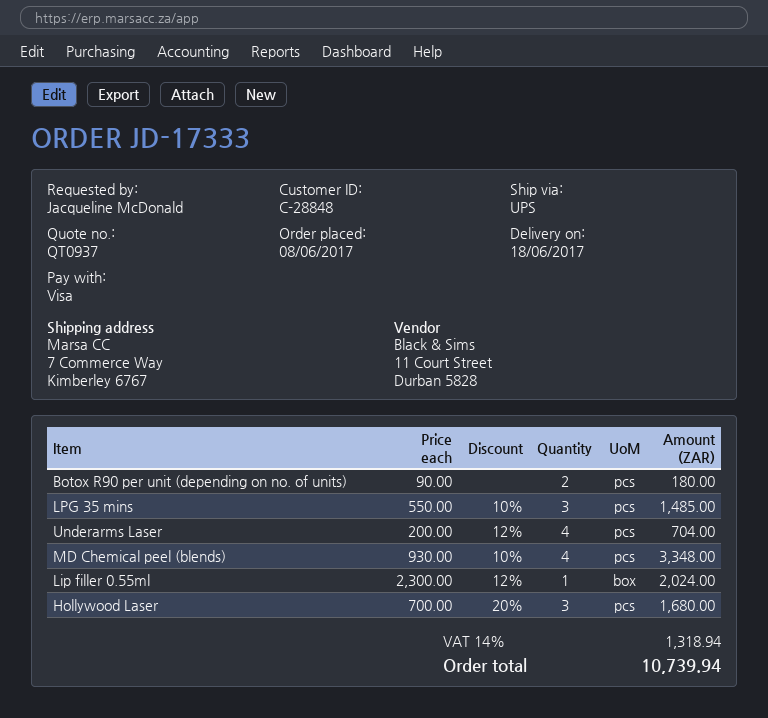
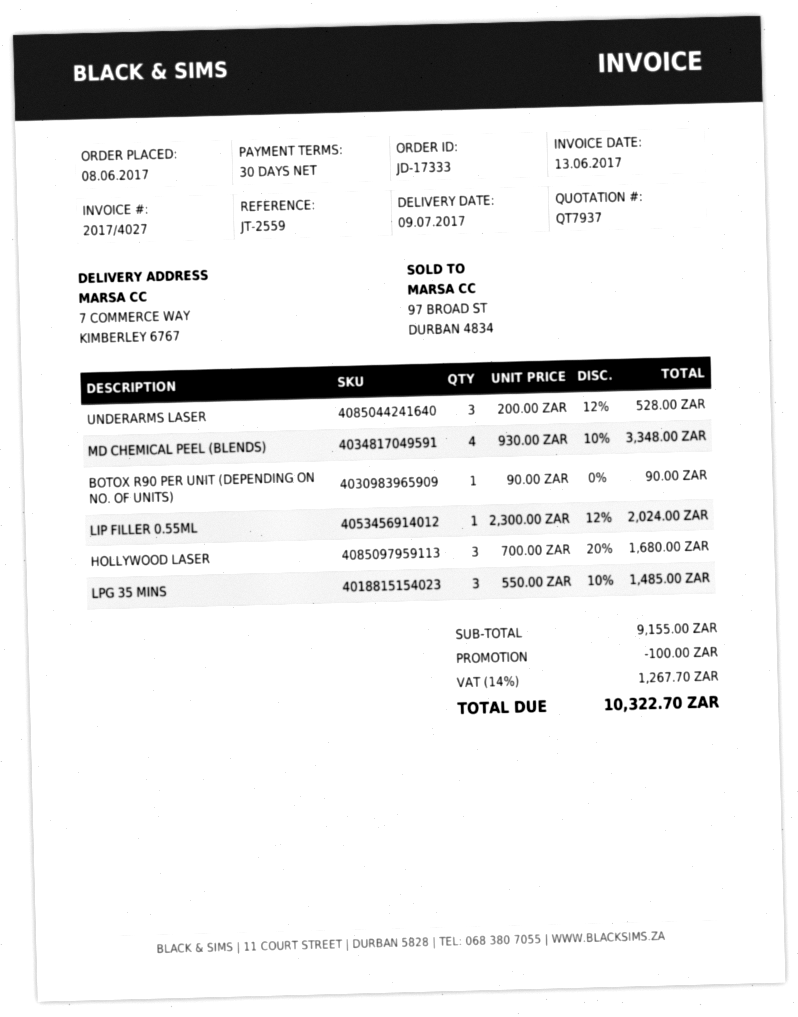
quote number: QT0937 -> QT7937
delivery date: 2017-06-18 -> 2017-07-09
Botox R90 per unit (depending on no. of units): 2 x 90.00 = 180.00 -> 1 x 90.00 = 90.00
Underarms Laser: 4 x 200.00 - 12% = 704.00 -> 3 x 200.00 - 12% = 528.00
discount: none -> 100.00
tax: 14% = 1318.94 -> 14% = 1267.70
total: 10739.94 -> 10322.70

